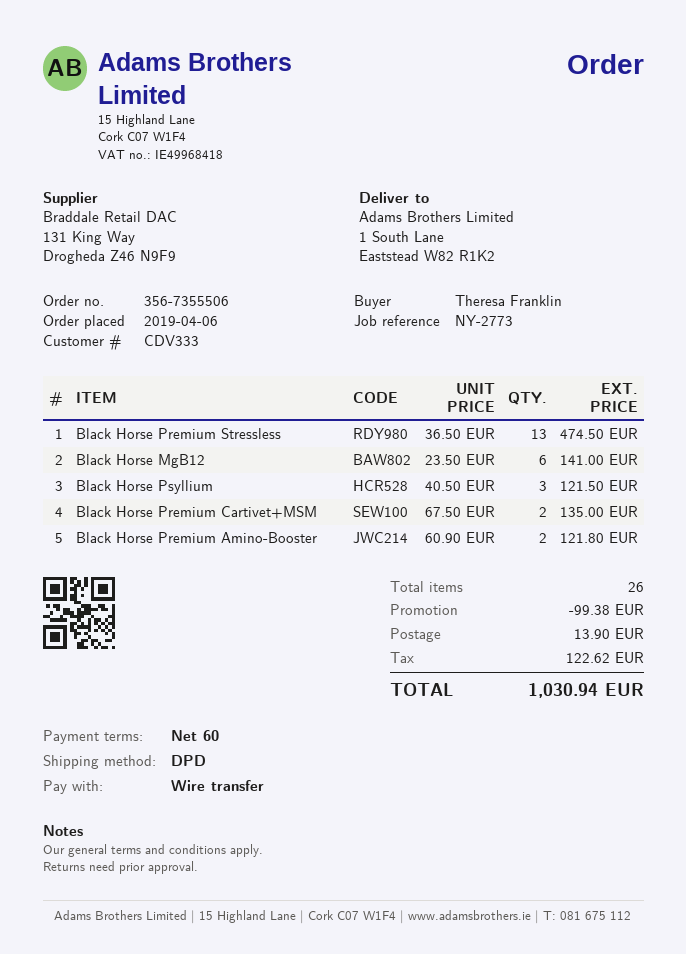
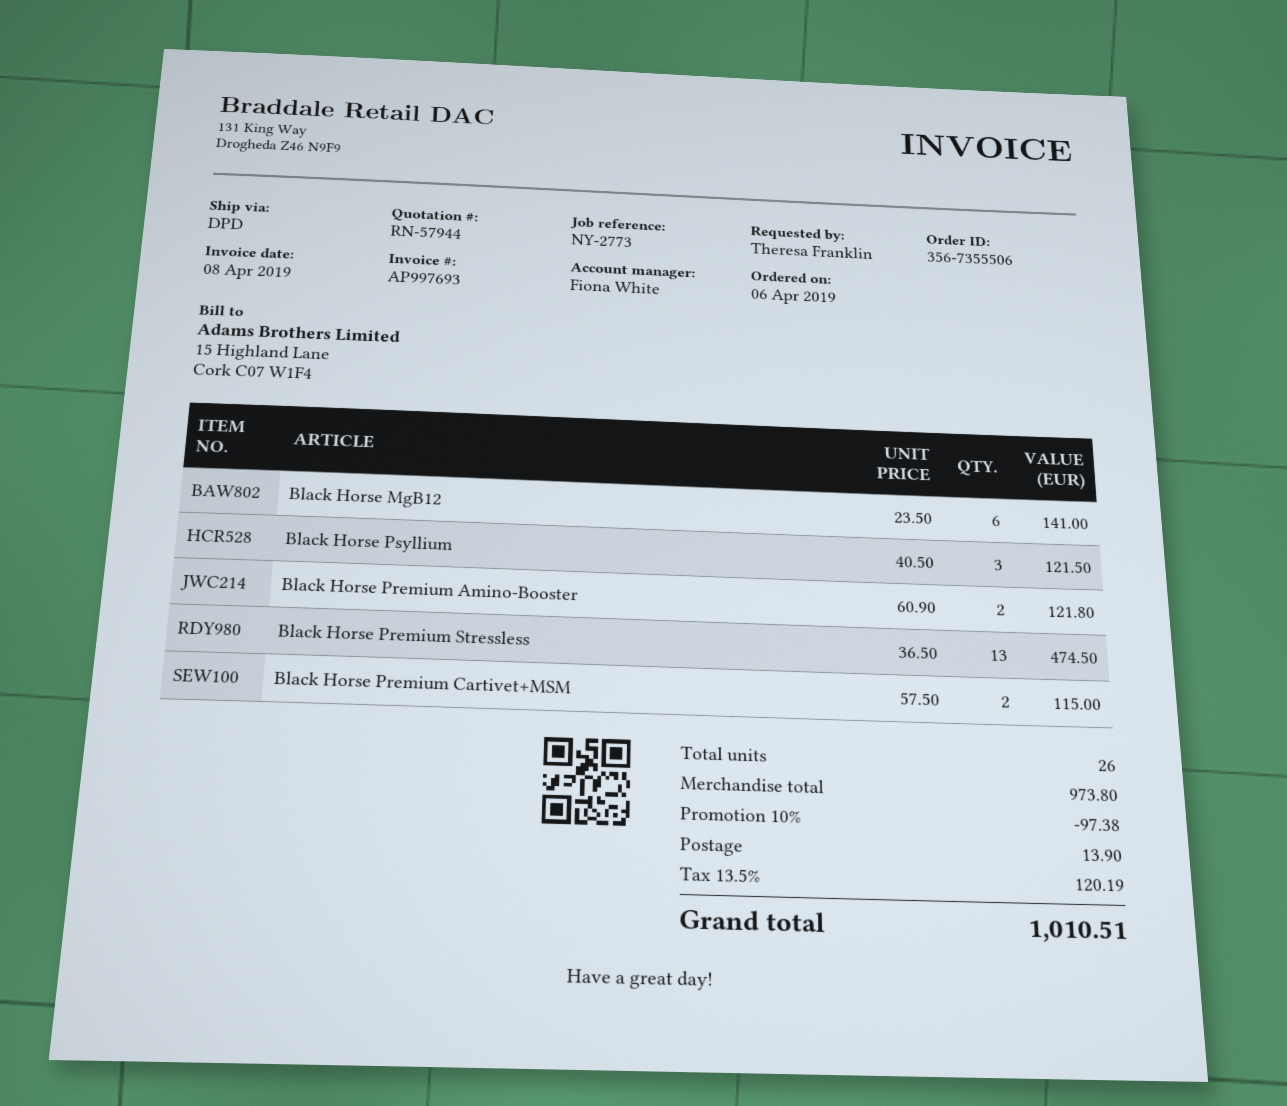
Black Horse Premium Cartivet+MSM: 2 x 67.50 = 135.00 -> 2 x 57.50 = 115.00
discount: 99.38 -> 97.38
tax: 122.62 -> 120.19
total: 1030.94 -> 1010.51

